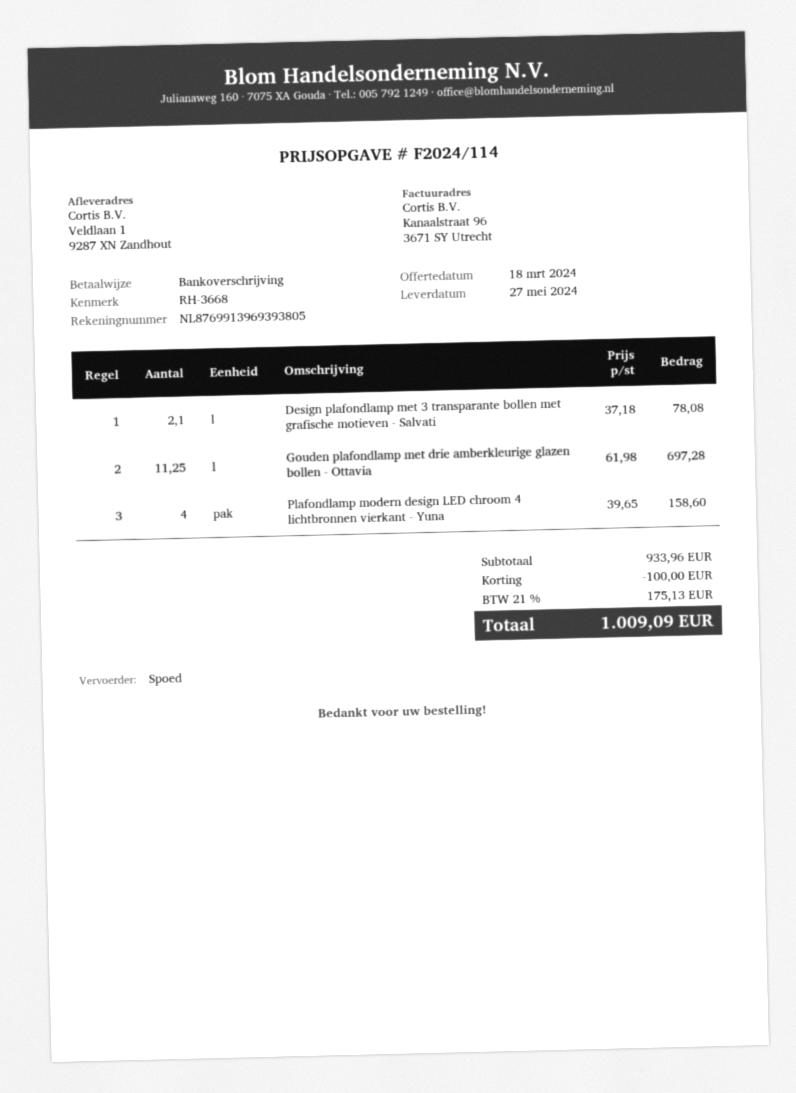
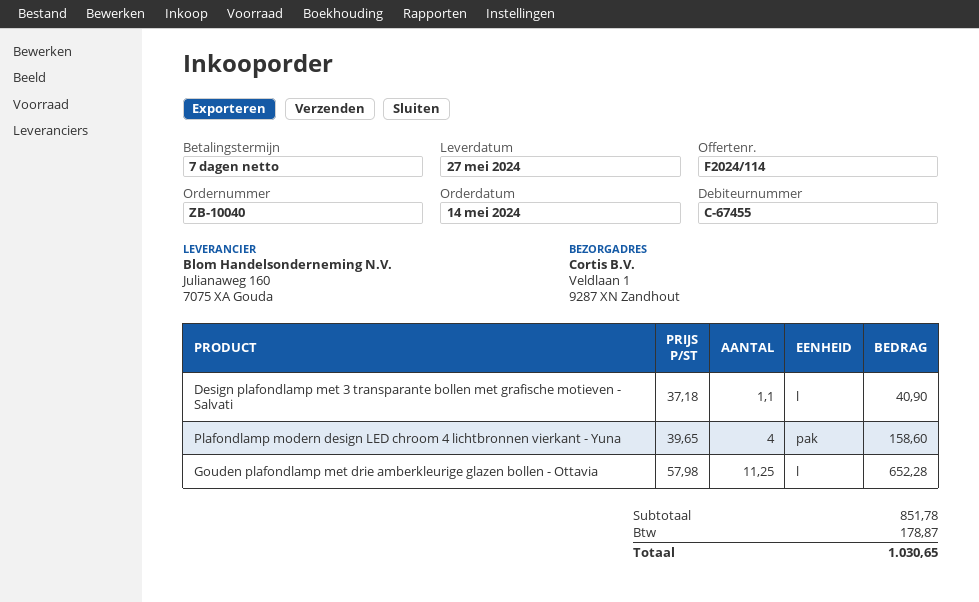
Design plafondlamp met 3 transparante bollen met grafische motieven - Salvati: 2.1 x 37.18 = 78.08 -> 1.1 x 37.18 = 40.90
Gouden plafondlamp met drie amberkleurige glazen bollen - Ottavia: 11.25 x 61.98 = 697.28 -> 11.25 x 57.98 = 652.28
subtotal: 933.96 -> 851.78
discount: 100.00 -> none
tax: 175.13 -> 178.87
total: 1009.09 -> 1030.65

